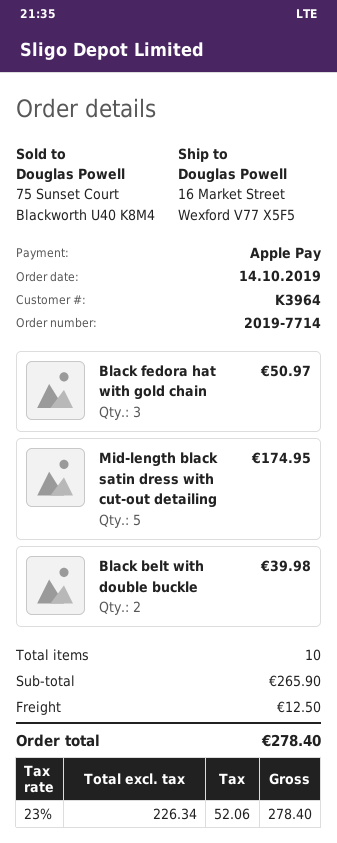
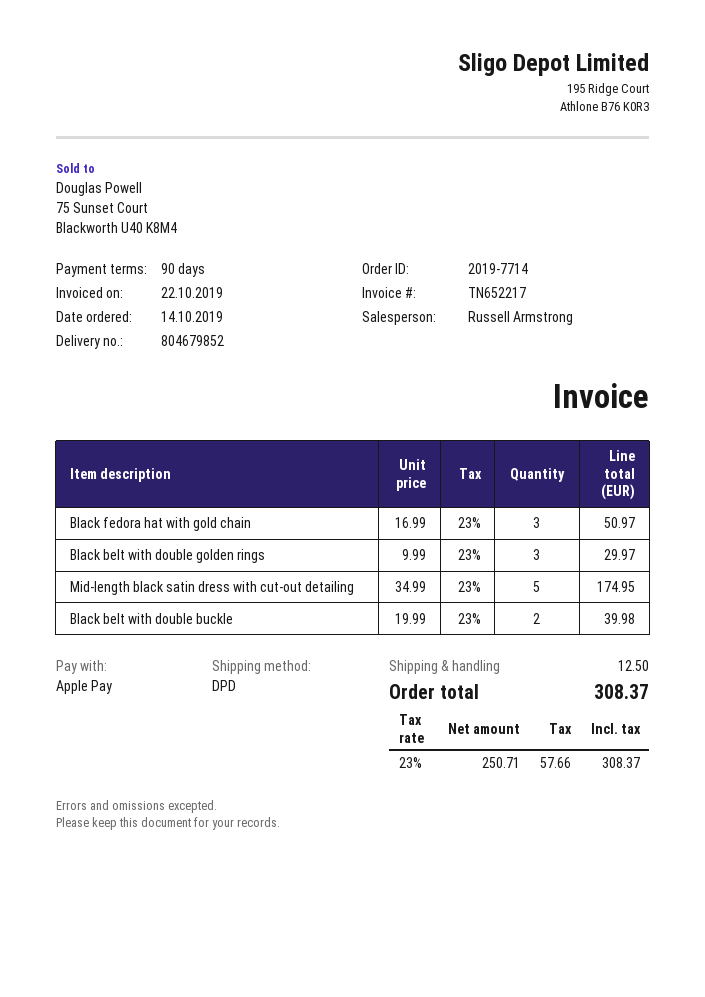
Black belt with double golden rings: none -> 3 for 29.97
net: 226.34 -> 250.71
tax: 23% = 52.06 -> 23% = 57.66
total: 278.40 -> 308.37

